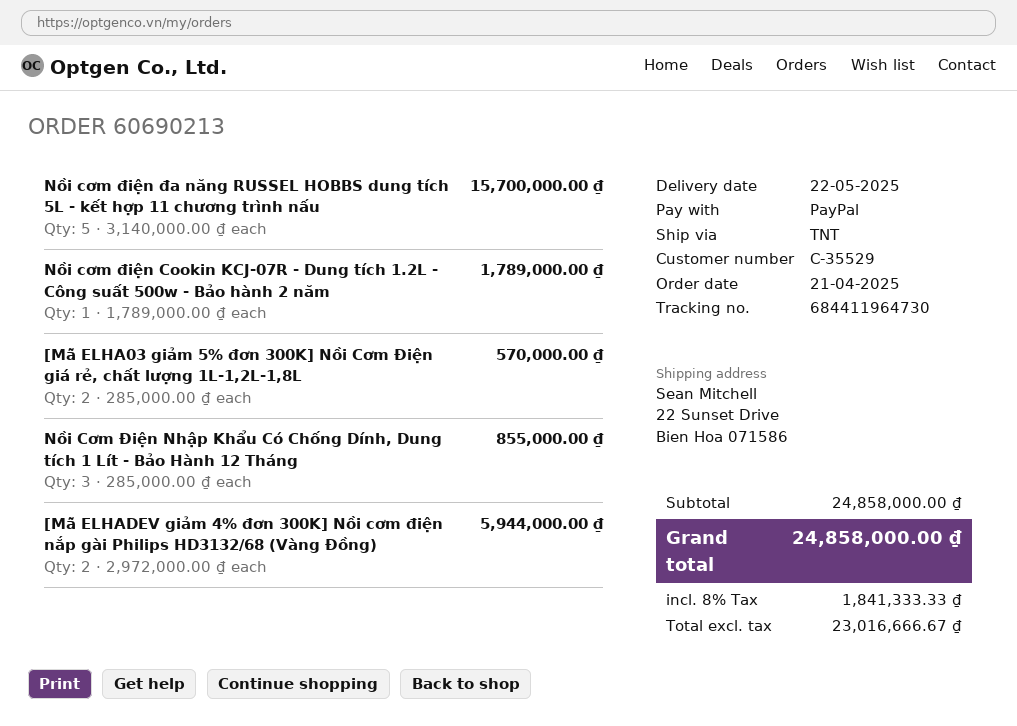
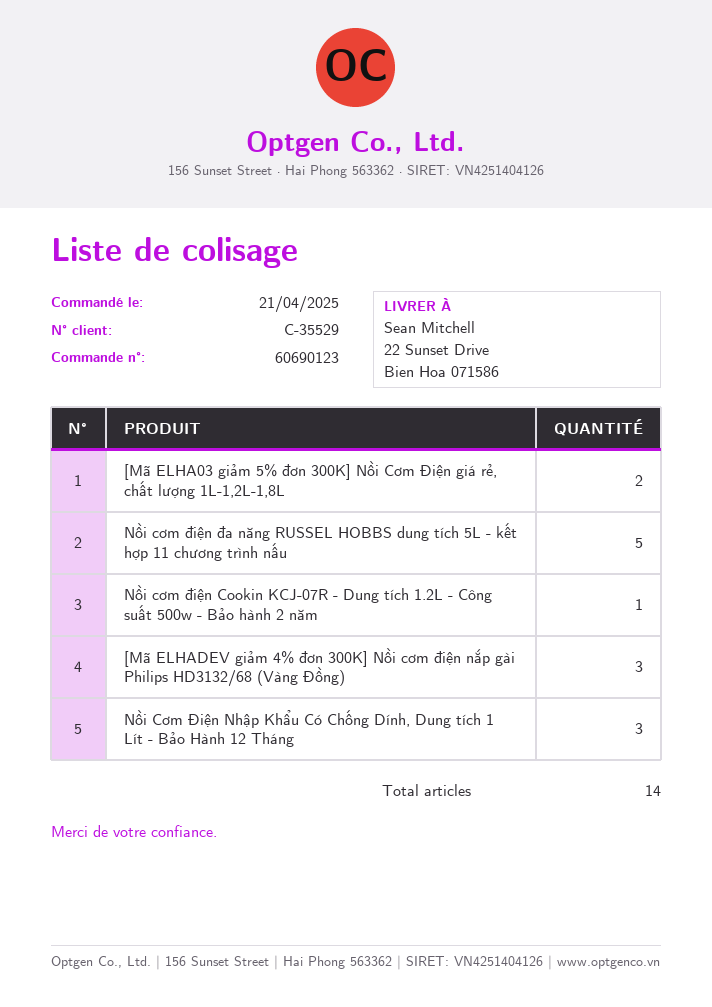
order number: 60690213 -> 60690123
[Mã ELHADEV giảm 4% đơn 300K] Nồi cơm điện nắp gài Philips HD3132/68 (Vàng Đồng): 2 -> 3

